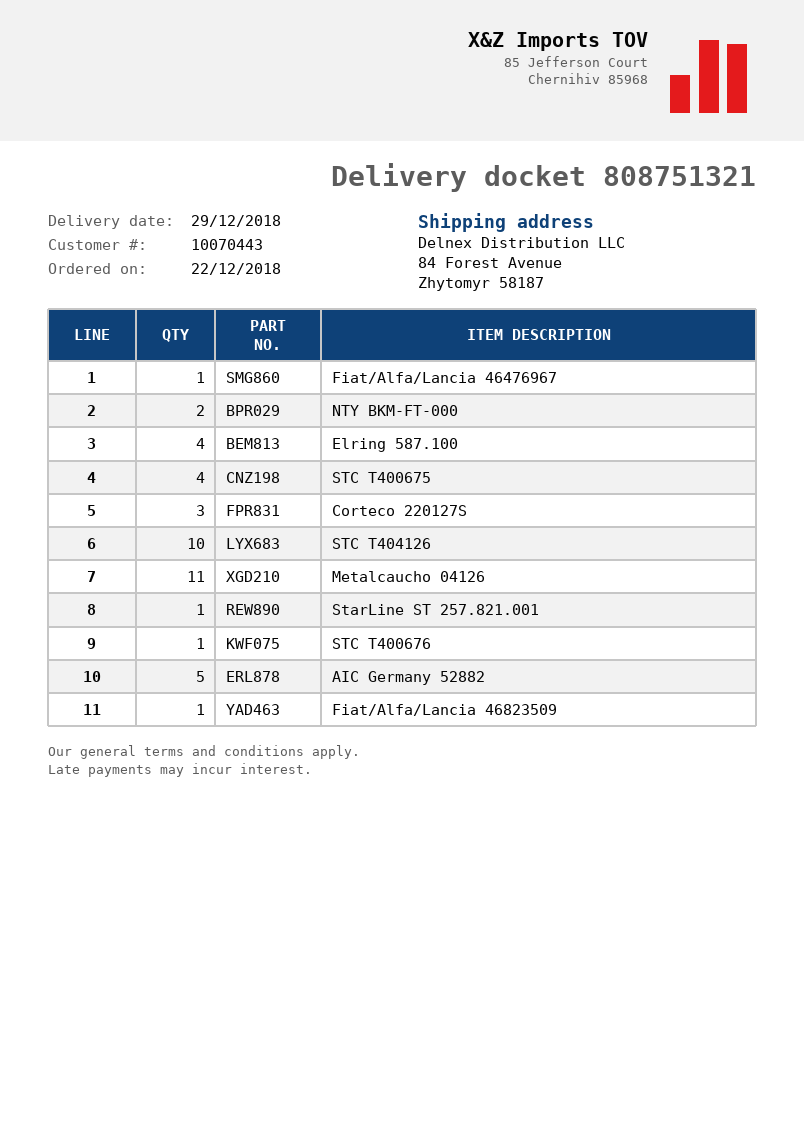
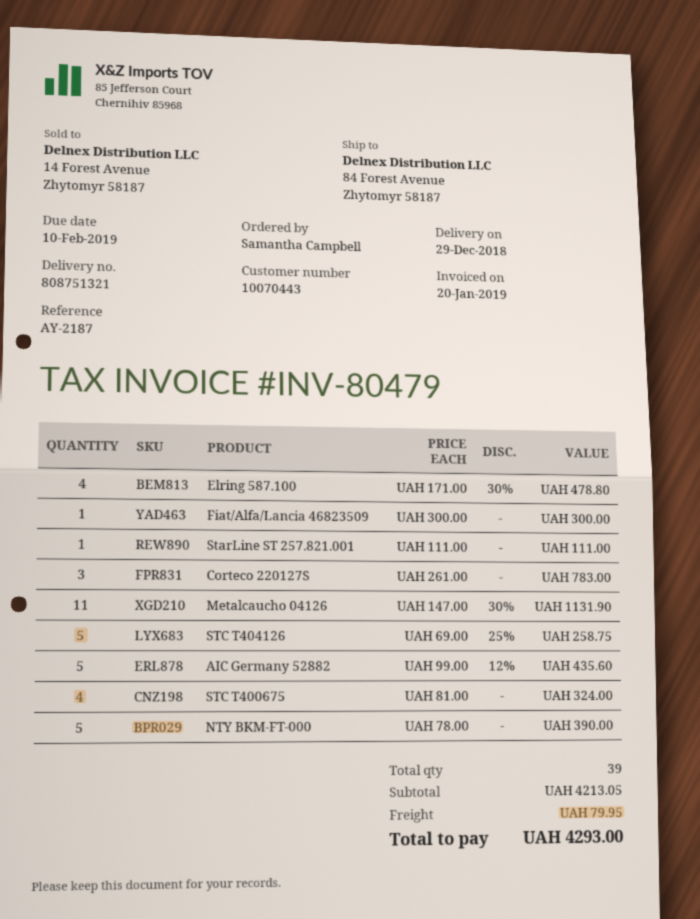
Fiat/Alfa/Lancia 46476967: 1 -> none
NTY BKM-FT-000: 2 -> 5
STC T404126: 10 -> 5
STC T400676: 1 -> none

